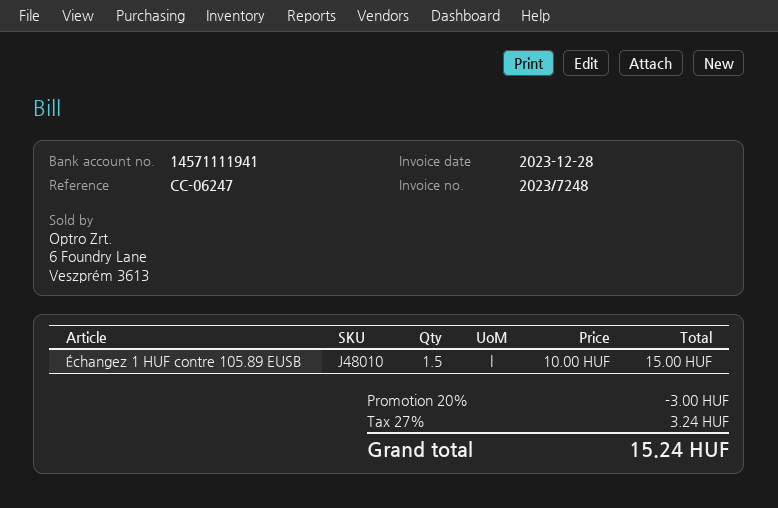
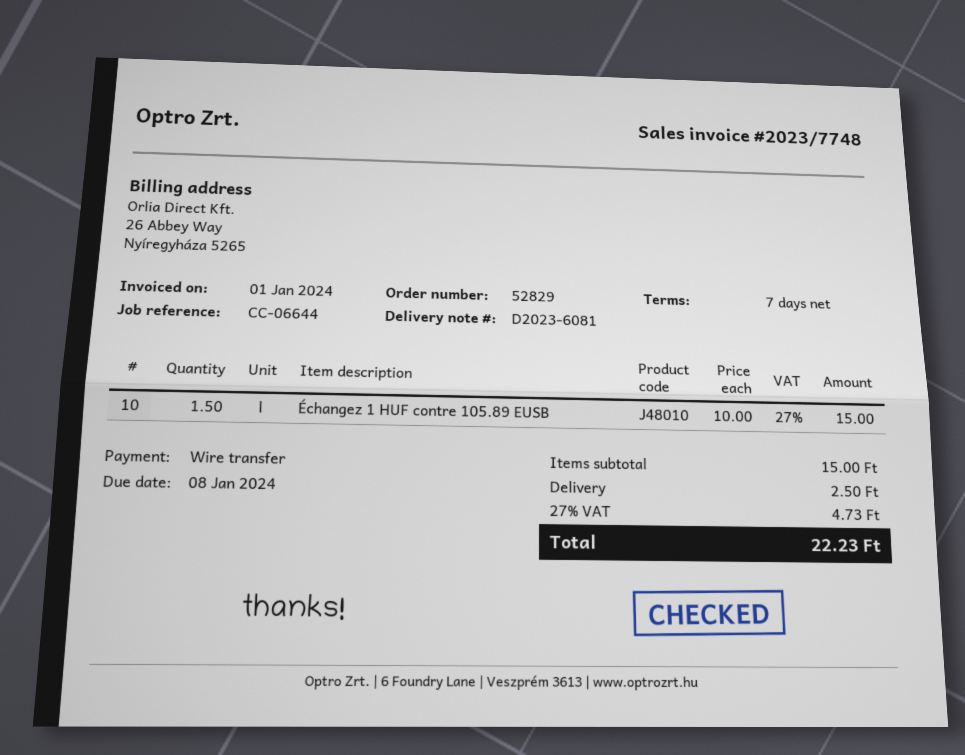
invoice number: 2023/7248 -> 2023/7748
invoice date: 2023-12-28 -> 2024-01-01
reference: CC-06247 -> CC-06644
discount: 20% = 3.00 -> none
shipping: none -> 2.50
tax: 27% = 3.24 -> 27% = 4.73
total: 15.24 -> 22.23

